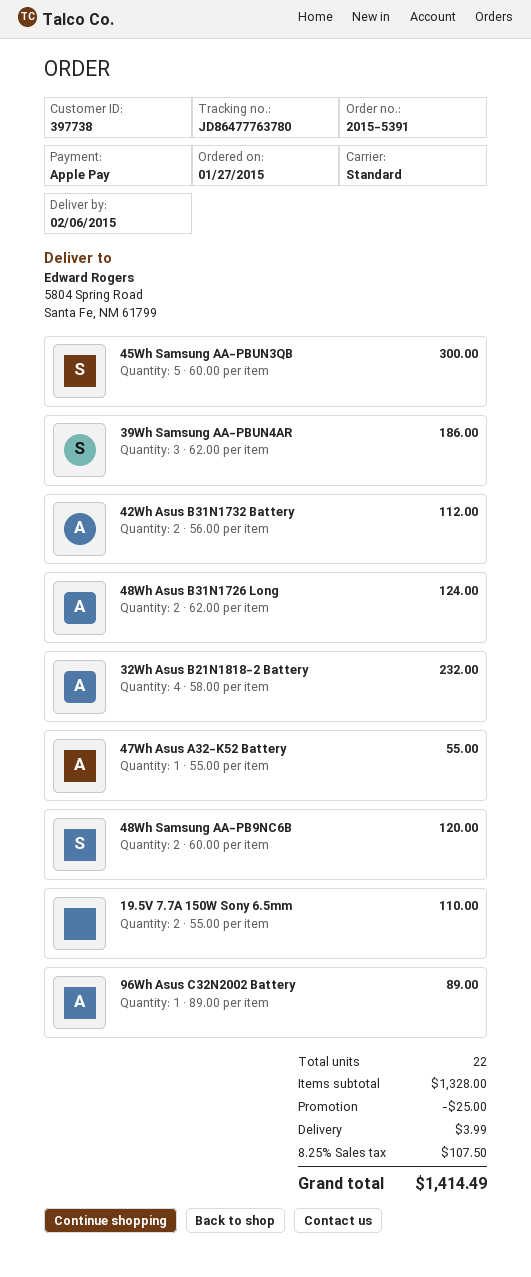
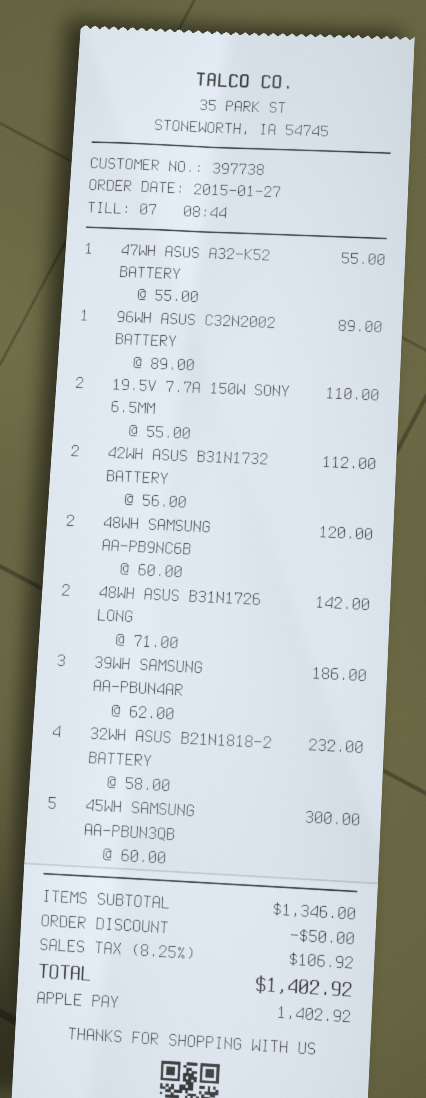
48Wh Asus B31N1726 Long: 2 x 62.00 = 124.00 -> 2 x 71.00 = 142.00
subtotal: 1328.00 -> 1346.00
discount: 25.00 -> 50.00
shipping: 3.99 -> none
tax: 8.25% = 107.50 -> 8.25% = 106.92
total: 1414.49 -> 1402.92

